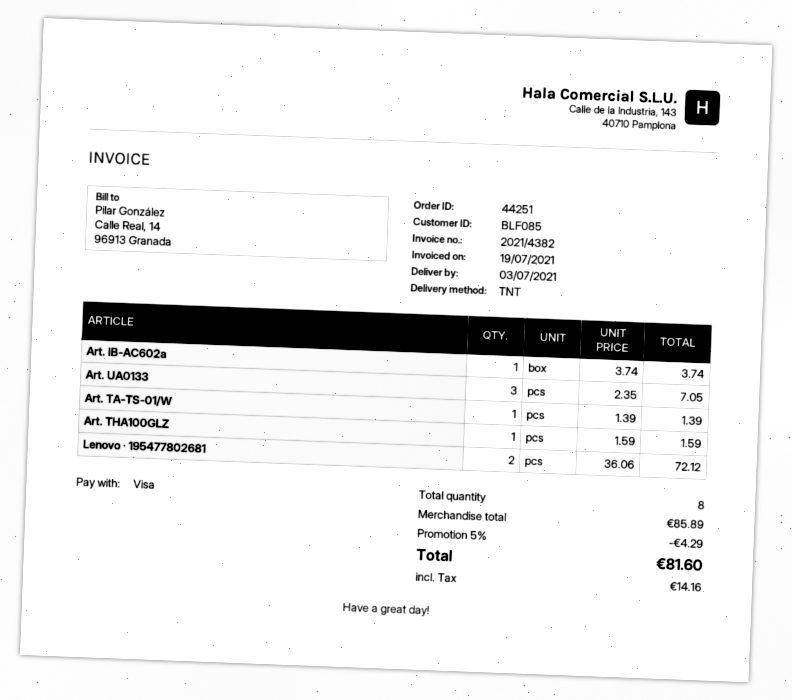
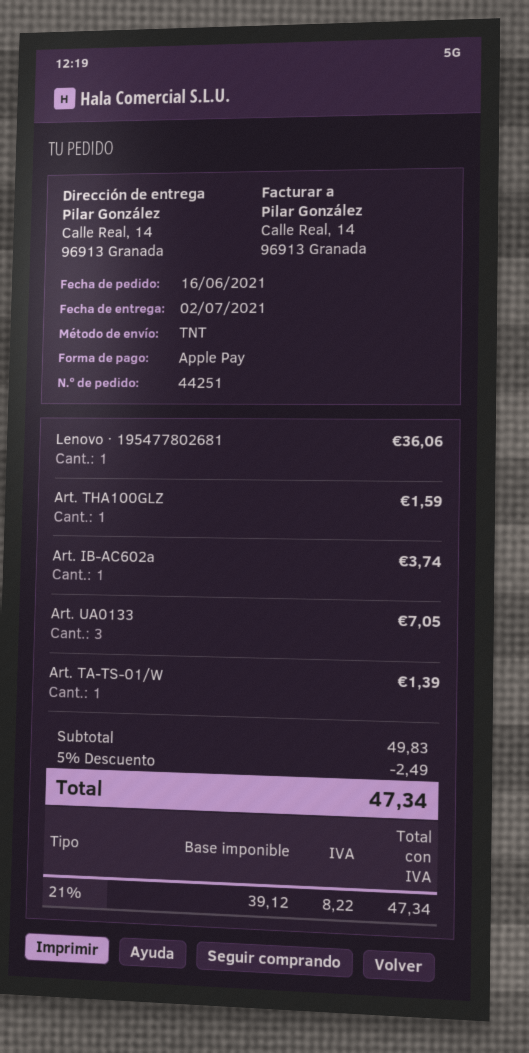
delivery date: 2021-07-03 -> 2021-07-02
payment method: Visa -> Apple Pay
Lenovo · 195477802681: 2 for 72.12 -> 1 for 36.06
subtotal: 85.89 -> 49.83
discount: 5% = 4.29 -> 5% = 2.49
tax: 14.16 -> 8.22
total: 81.60 -> 47.34

